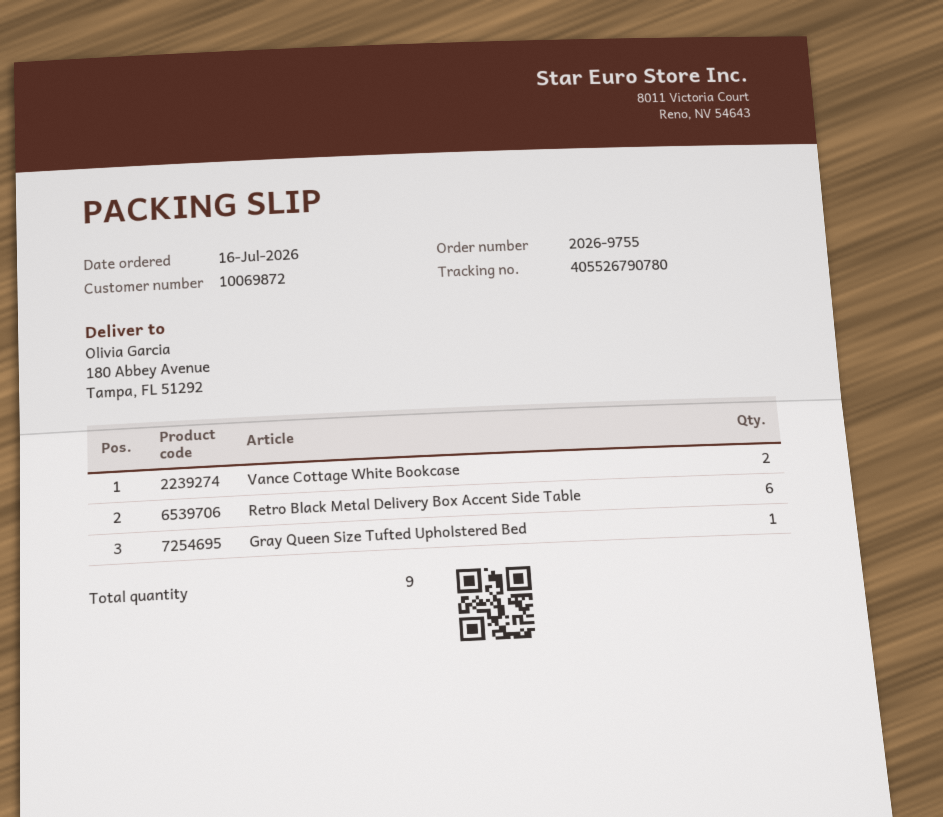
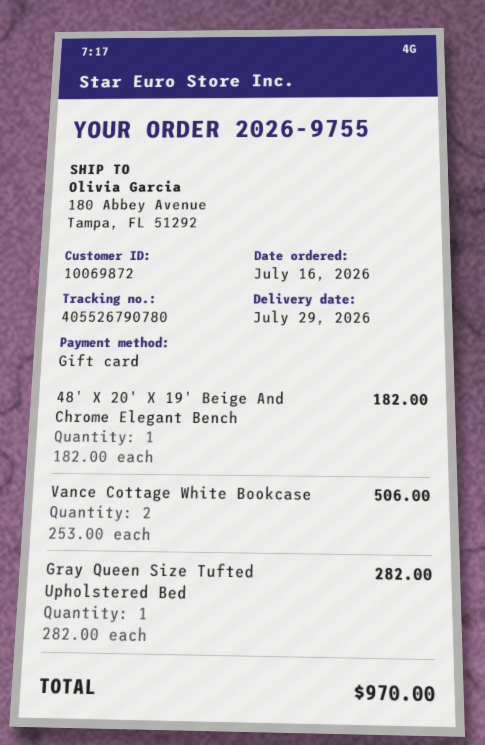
Retro Black Metal Delivery Box Accent Side Table: 6 -> none
48' X 20' X 19' Beige And Chrome Elegant Bench: none -> 1

